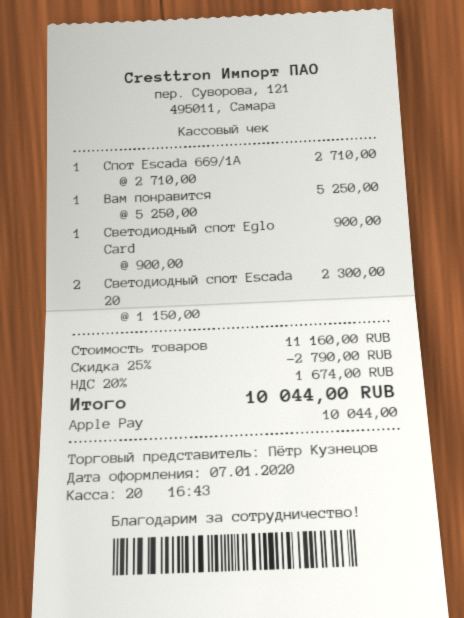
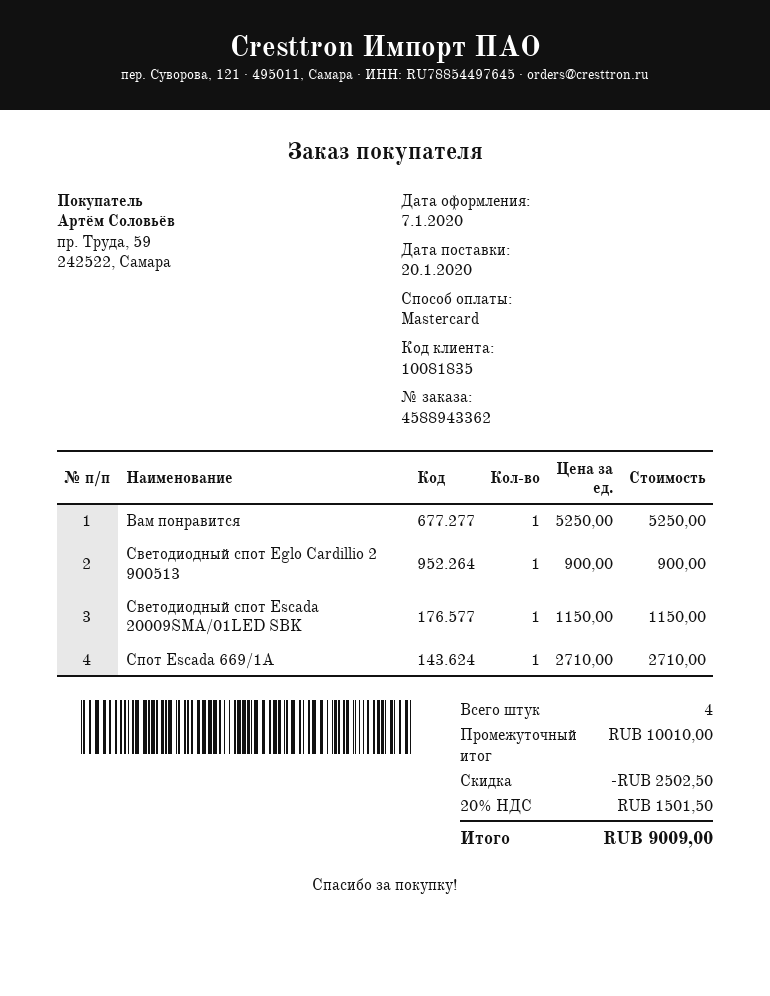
payment method: Apple Pay -> Mastercard
Светодиодный спот Escada 20: 2 x 1150.00 = 2300.00 -> 1 x 1150.00 = 1150.00
subtotal: 11160.00 -> 10010.00
discount: 2790.00 -> 2502.50
tax: 20% = 1674.00 -> 20% = 1501.50
total: 10044.00 -> 9009.00

